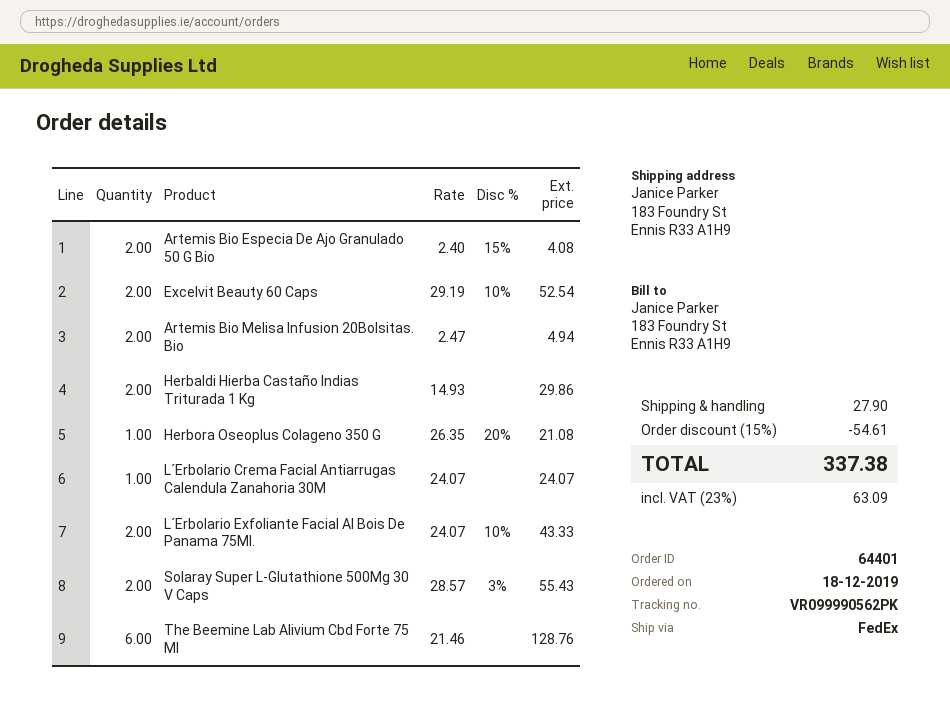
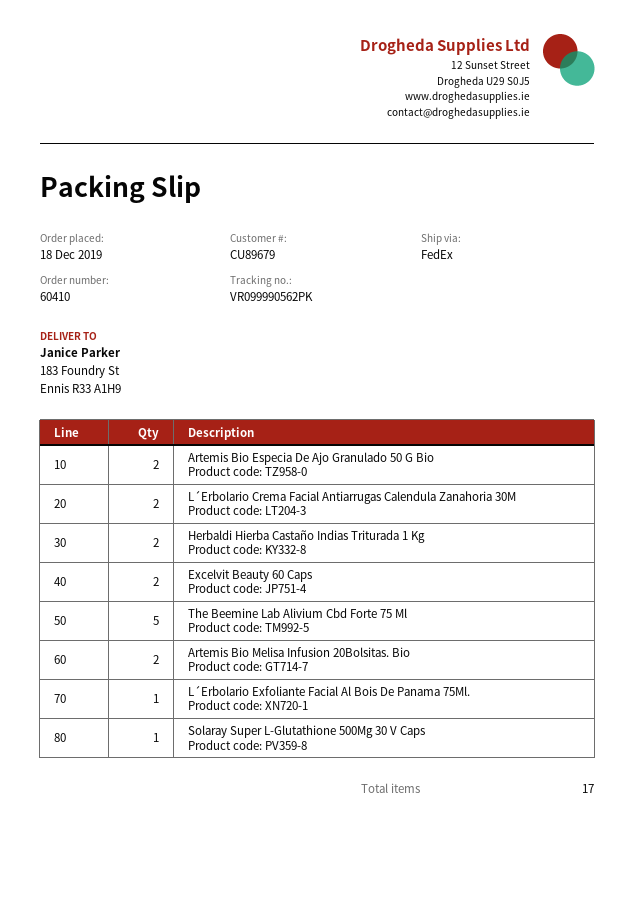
order number: 64401 -> 60410
Herbora Oseoplus Colageno 350 G: 1 -> none
L´Erbolario Crema Facial Antiarrugas Calendula Zanahoria 30M: 1 -> 2
L´Erbolario Exfoliante Facial Al Bois De Panama 75Ml.: 2 -> 1
Solaray Super L-Glutathione 500Mg 30 V Caps: 2 -> 1
The Beemine Lab Alivium Cbd Forte 75 Ml: 6 -> 5

